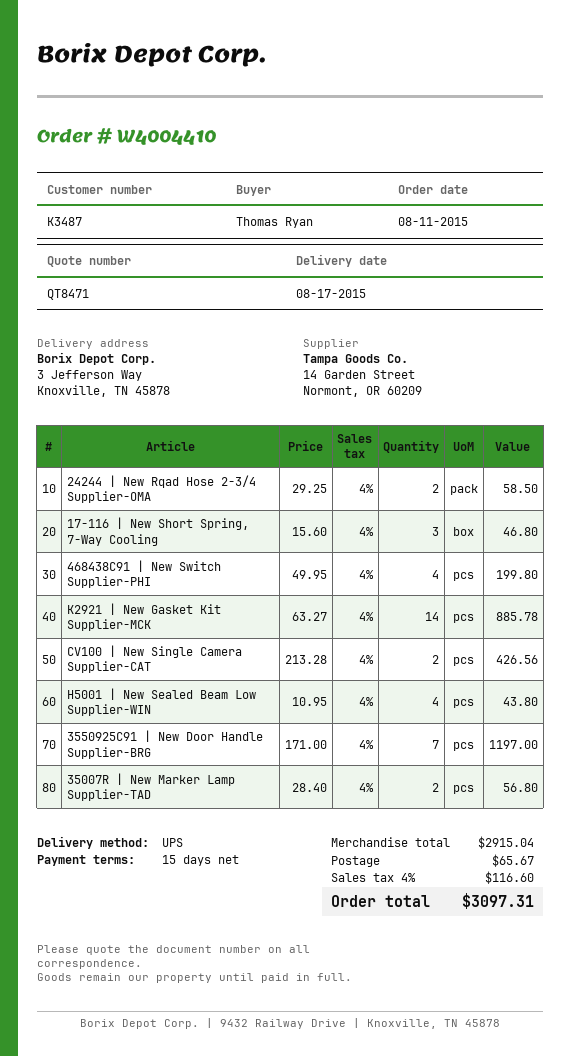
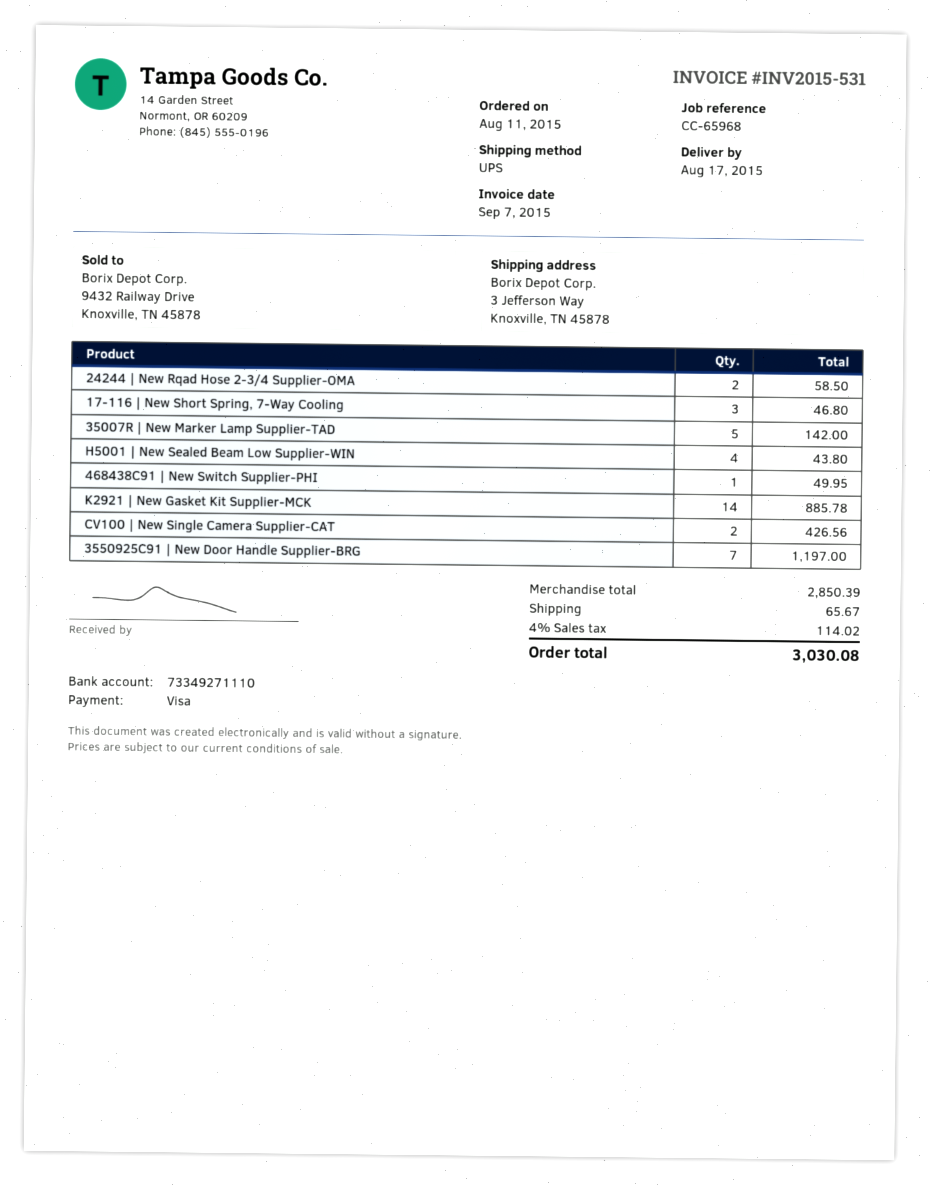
468438C91 | New Switch Supplier-PHI: 4 for 199.80 -> 1 for 49.95
35007R | New Marker Lamp Supplier-TAD: 2 for 56.80 -> 5 for 142.00
subtotal: 2915.04 -> 2850.39
tax: 4% = 116.60 -> 4% = 114.02
total: 3097.31 -> 3030.08

